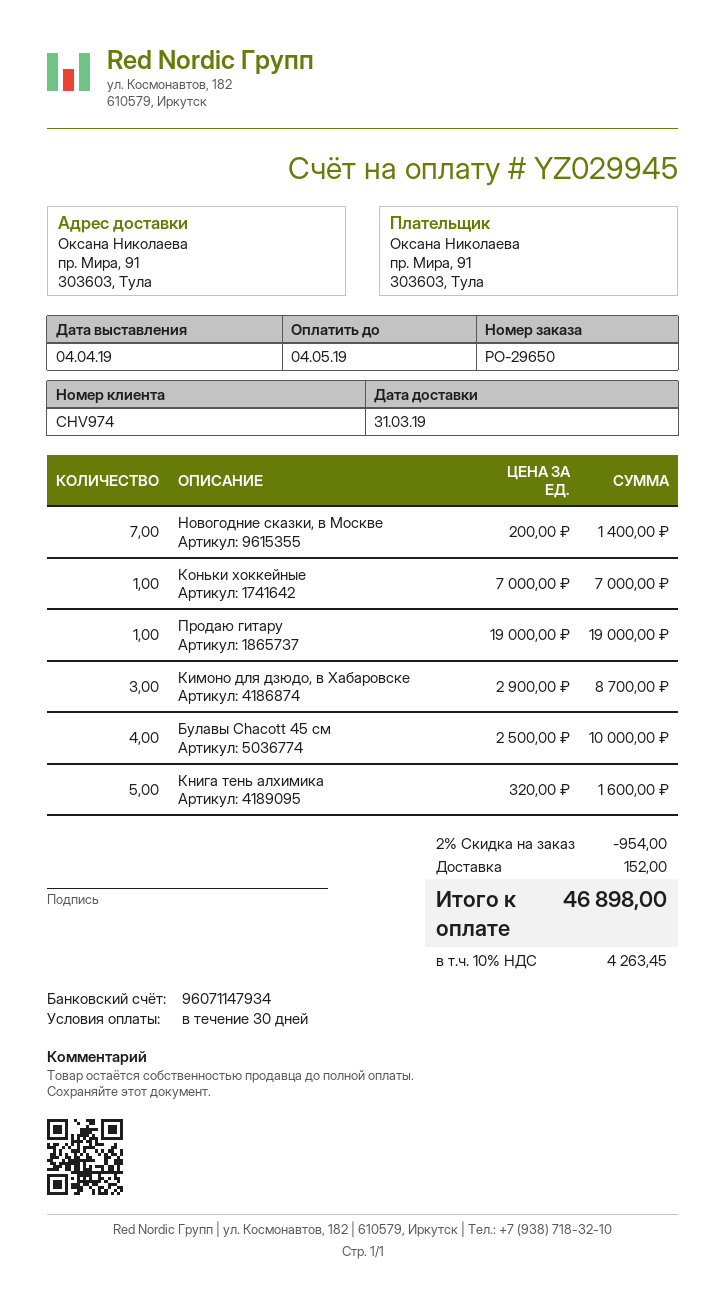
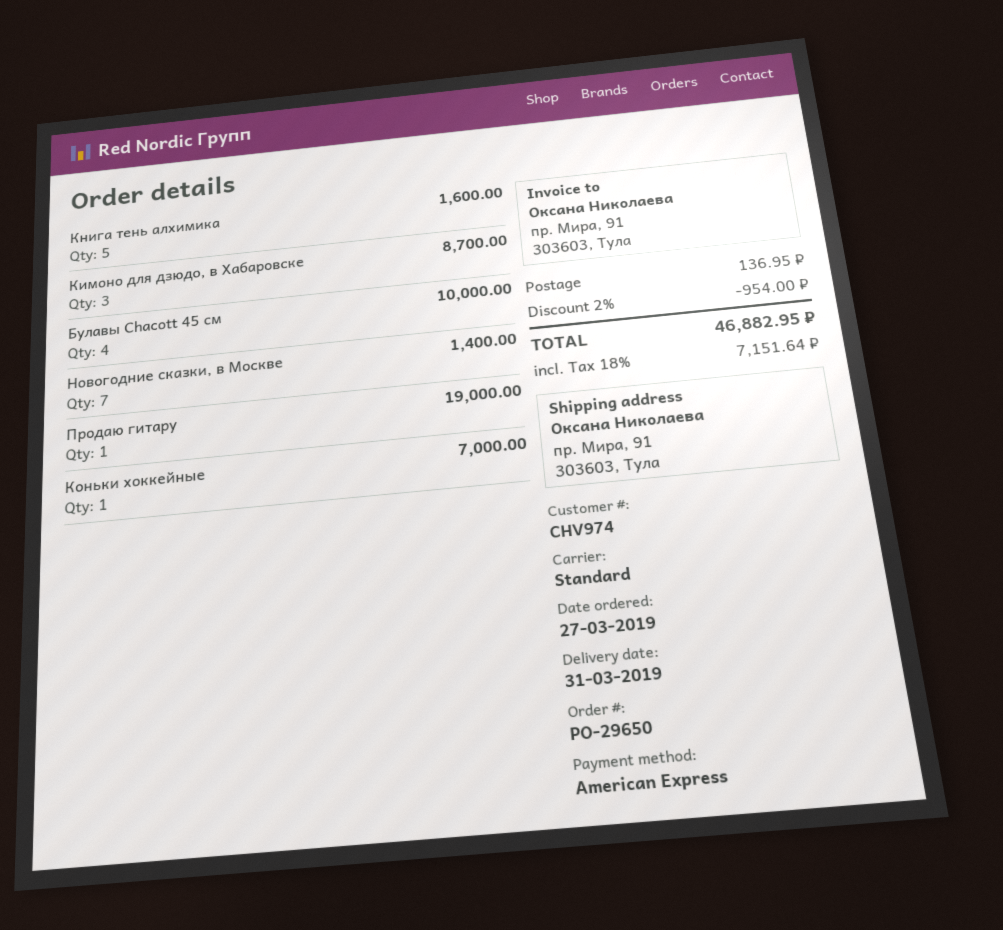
shipping: 152.00 -> 136.95
tax: 10% = 4263.45 -> 18% = 7151.64
total: 46898.00 -> 46882.95

